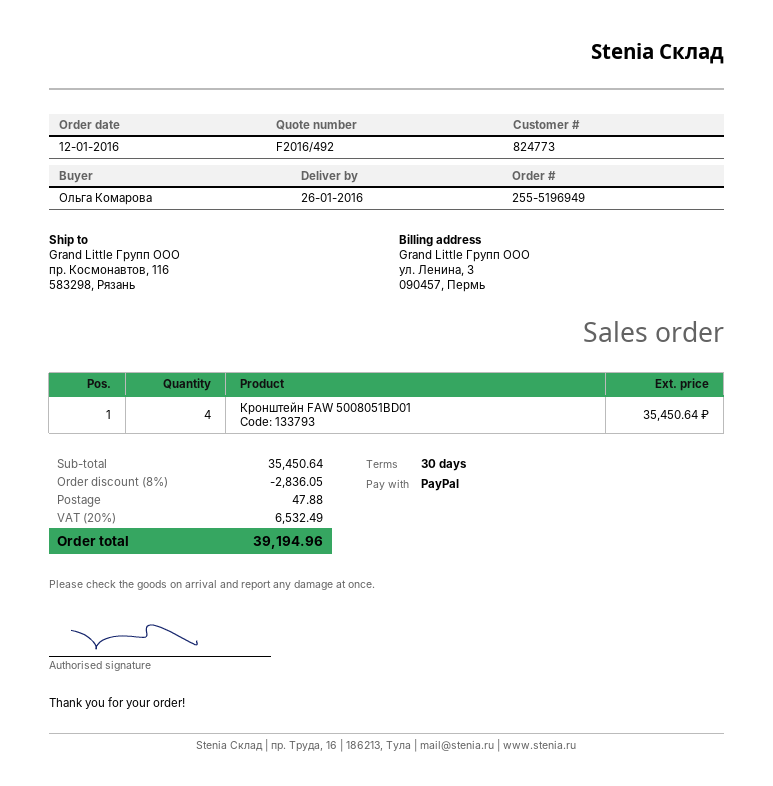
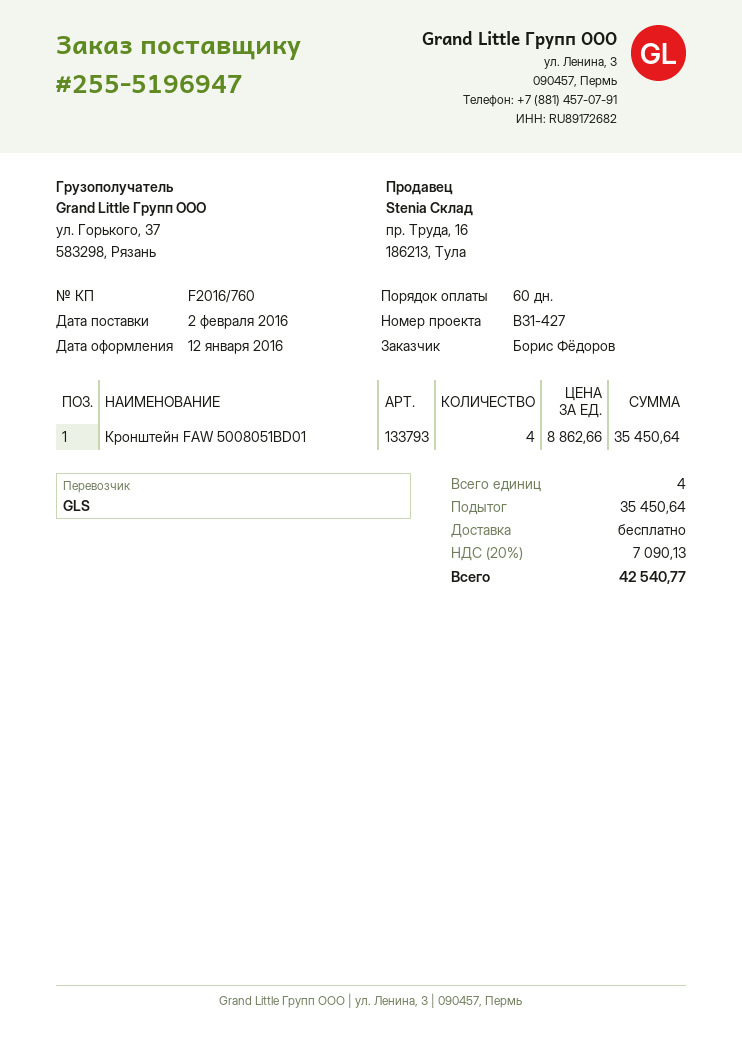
quote number: F2016/492 -> F2016/760
order number: 255-5196949 -> 255-5196947
delivery date: 2016-01-26 -> 2016-02-02
payment terms: 30 days -> 60 days
ordered by: Ольга Комарова -> Борис Фёдоров
ship to: пр. Космонавтов, 116, 583298, Рязань -> ул. Горького, 37, 583298, Рязань
discount: 8% = 2836.05 -> none
shipping: 47.88 -> 0.00
tax: 20% = 6532.49 -> 20% = 7090.13
total: 39194.96 -> 42540.77

